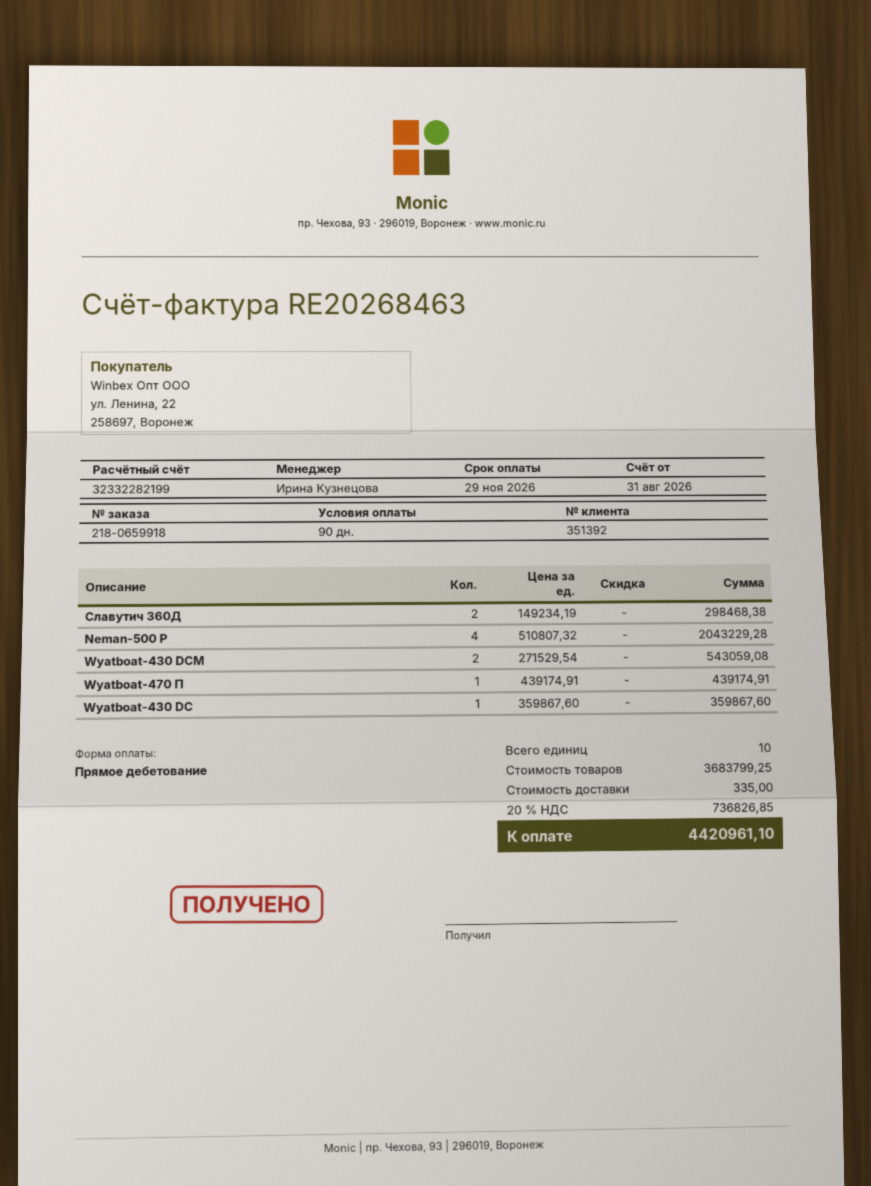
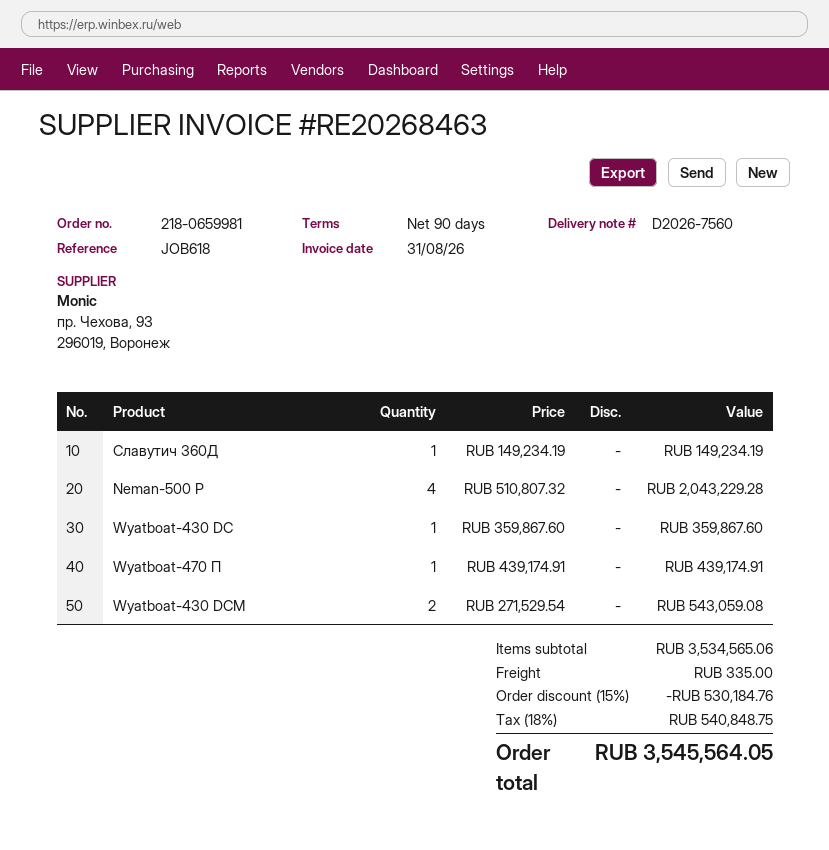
order number: 218-0659918 -> 218-0659981
Славутич 360Д: 2 x 149234.19 = 298468.38 -> 1 x 149234.19 = 149234.19
subtotal: 3683799.25 -> 3534565.06
discount: none -> 15% = 530184.76
tax: 20% = 736826.85 -> 18% = 540848.75
total: 4420961.10 -> 3545564.05

